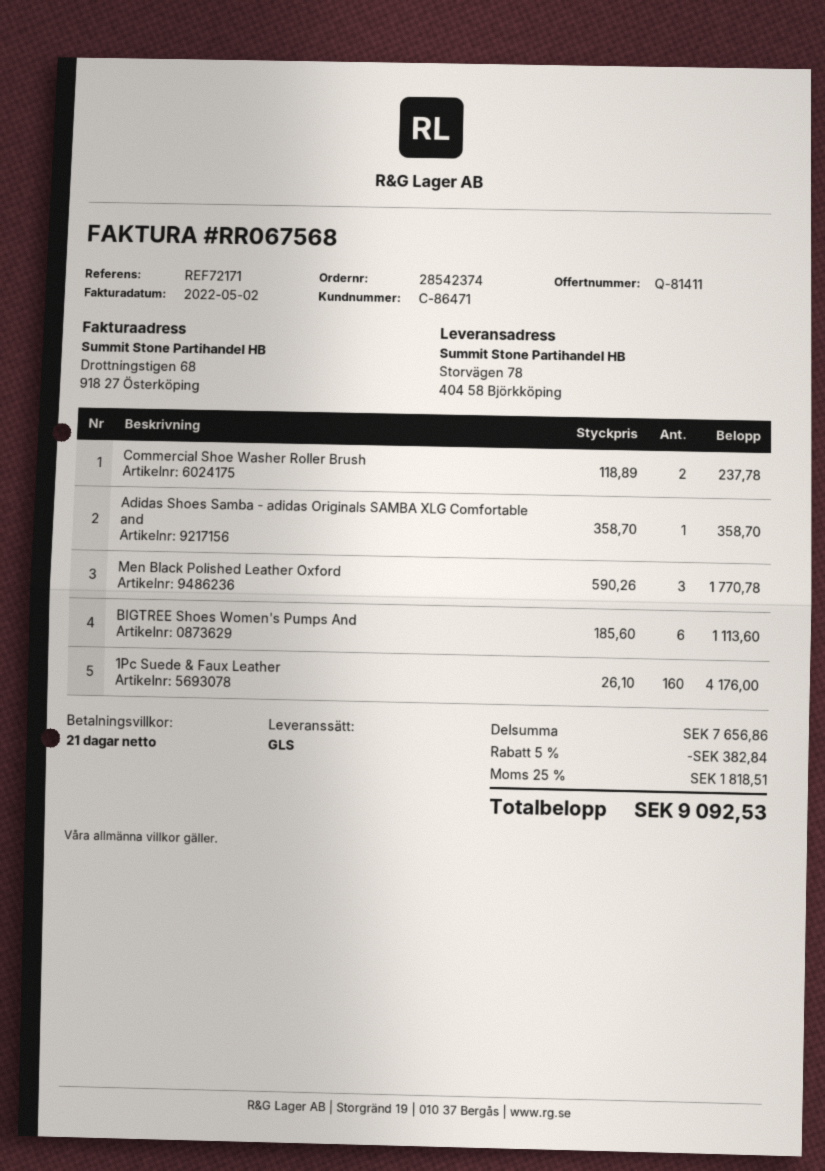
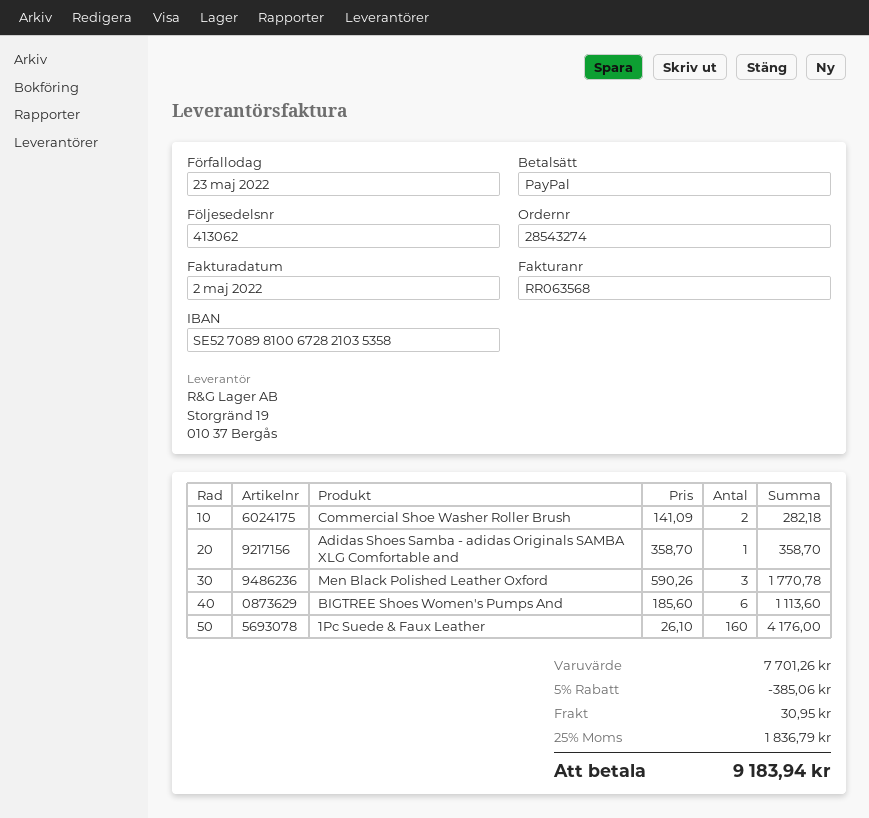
order number: 28542374 -> 28543274
invoice number: RR067568 -> RR063568
Commercial Shoe Washer Roller Brush: 2 x 118.89 = 237.78 -> 2 x 141.09 = 282.18
subtotal: 7656.86 -> 7701.26
discount: 5% = 382.84 -> 5% = 385.06
shipping: none -> 30.95
tax: 25% = 1818.51 -> 25% = 1836.79
total: 9092.53 -> 9183.94

